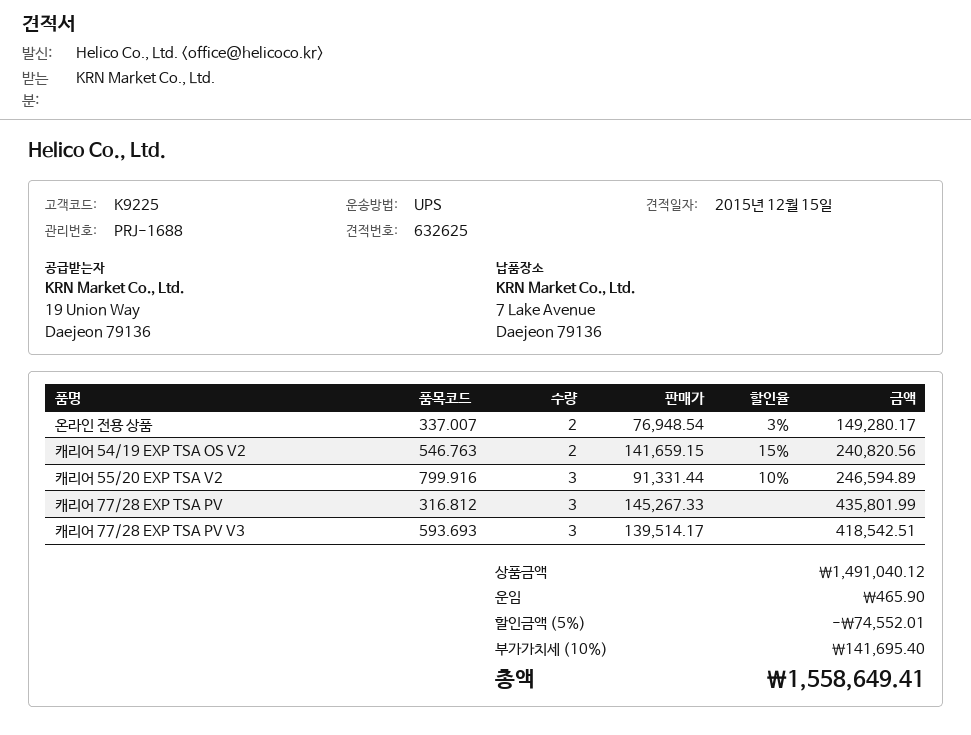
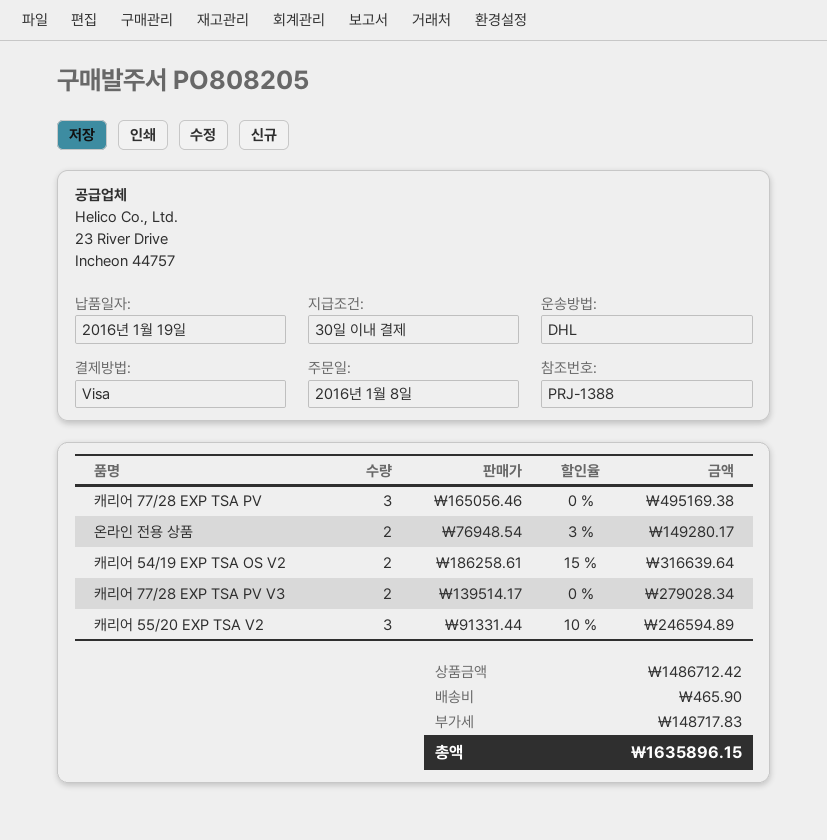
reference: PRJ-1688 -> PRJ-1388
shipping method: UPS -> DHL
캐리어 54/19 EXP TSA OS V2: 2 x 141659.15 - 15% = 240820.56 -> 2 x 186258.61 - 15% = 316639.64
캐리어 77/28 EXP TSA PV: 3 x 145267.33 = 435801.99 -> 3 x 165056.46 = 495169.38
캐리어 77/28 EXP TSA PV V3: 3 x 139514.17 = 418542.51 -> 2 x 139514.17 = 279028.34
subtotal: 1491040.12 -> 1486712.42
discount: 5% = 74552.01 -> none
tax: 141695.40 -> 148717.83
total: 1558649.41 -> 1635896.15

